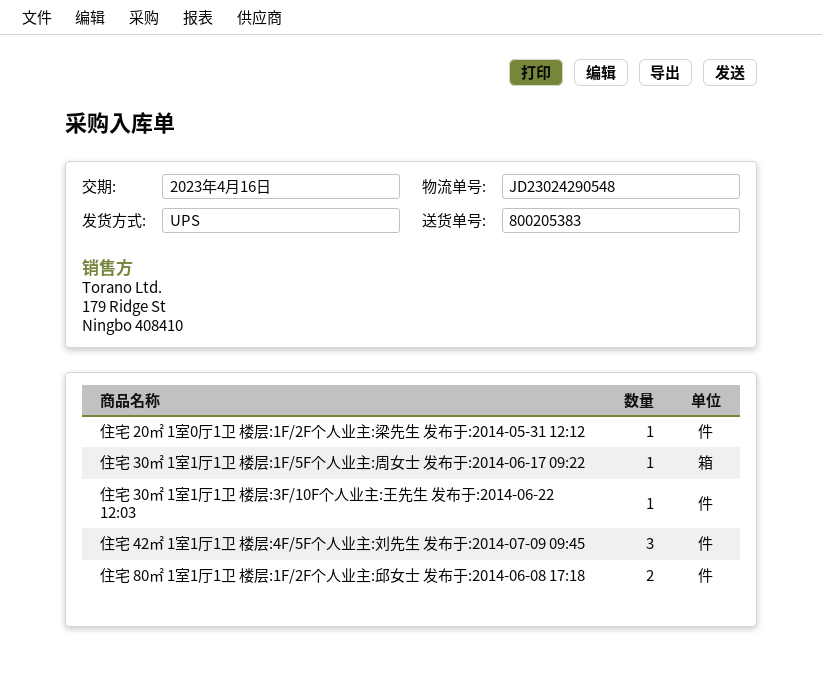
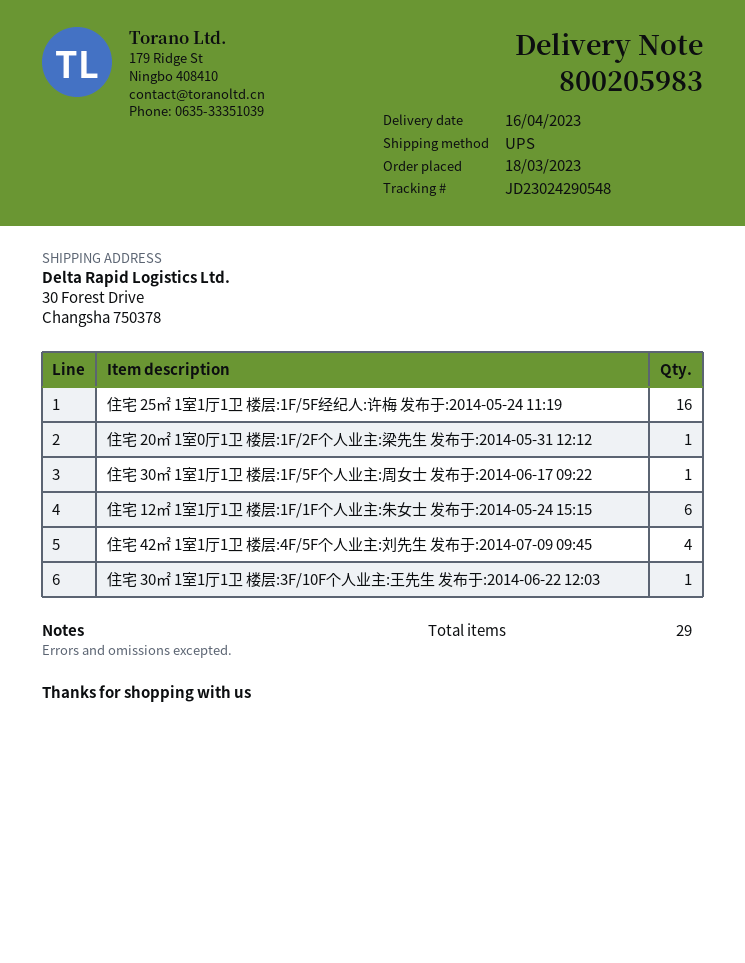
delivery note number: 800205383 -> 800205983
住宅 42㎡ 1室1厅1卫 楼层:4F/5F个人业主:刘先生 发布于:2014-07-09 09:45: 3 -> 4
住宅 80㎡ 1室1厅1卫 楼层:1F/2F个人业主:邱女士 发布于:2014-06-08 17:18: 2 -> none
住宅 25㎡ 1室1厅1卫 楼层:1F/5F经纪人:许梅 发布于:2014-05-24 11:19: none -> 16
住宅 12㎡ 1室1厅1卫 楼层:1F/1F个人业主:朱女士 发布于:2014-05-24 15:15: none -> 6

